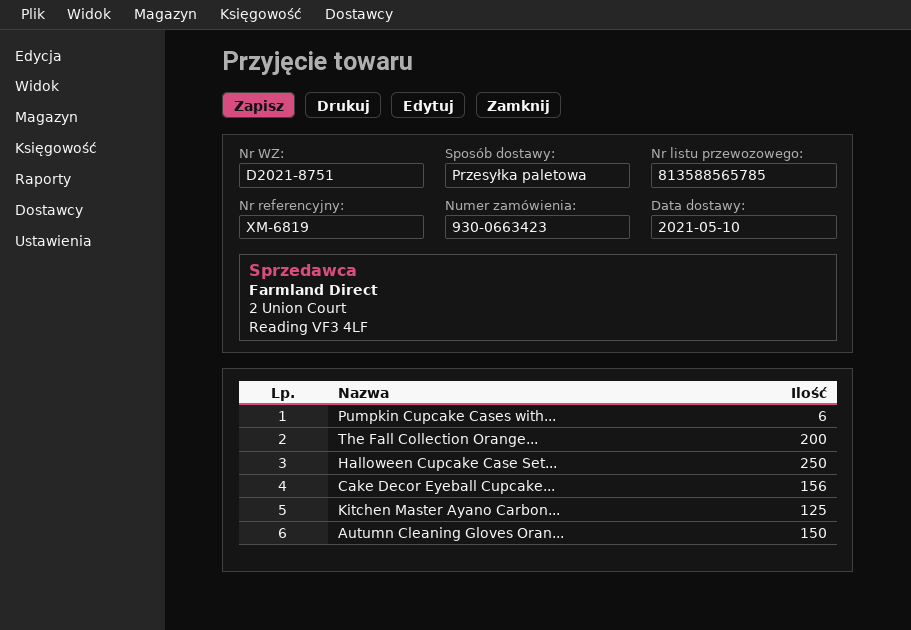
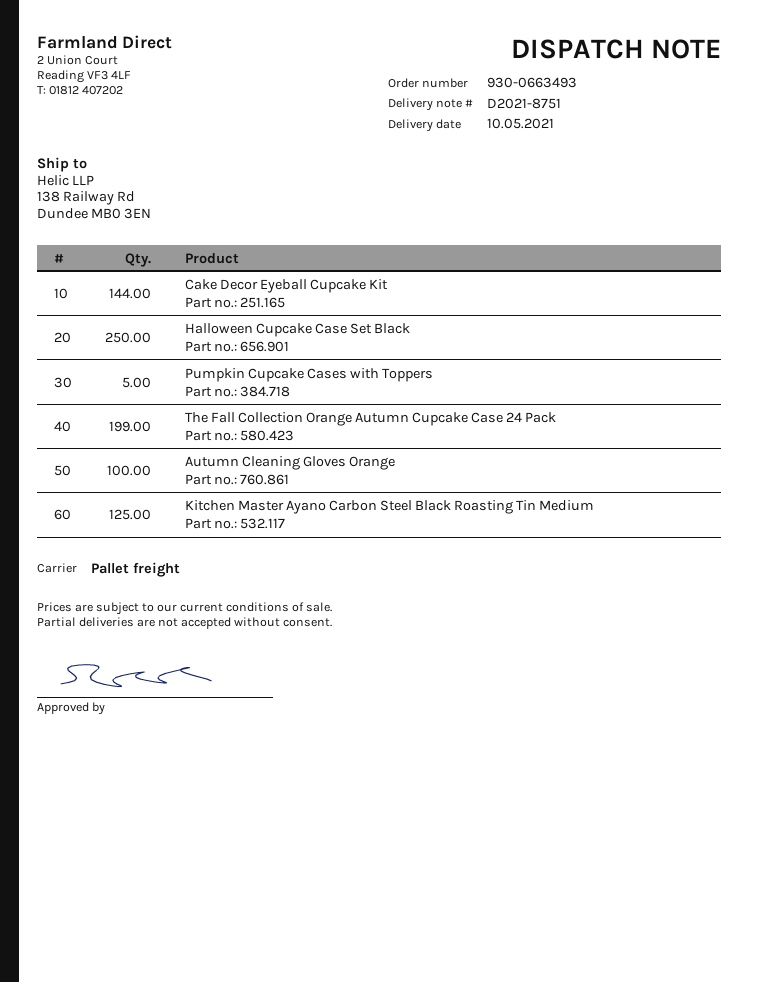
order number: 930-0663423 -> 930-0663493
Pumpkin Cupcake Cases with...: 6 -> 5
The Fall Collection Orange...: 200 -> 199
Cake Decor Eyeball Cupcake...: 156 -> 144
Autumn Cleaning Gloves Oran...: 150 -> 100

